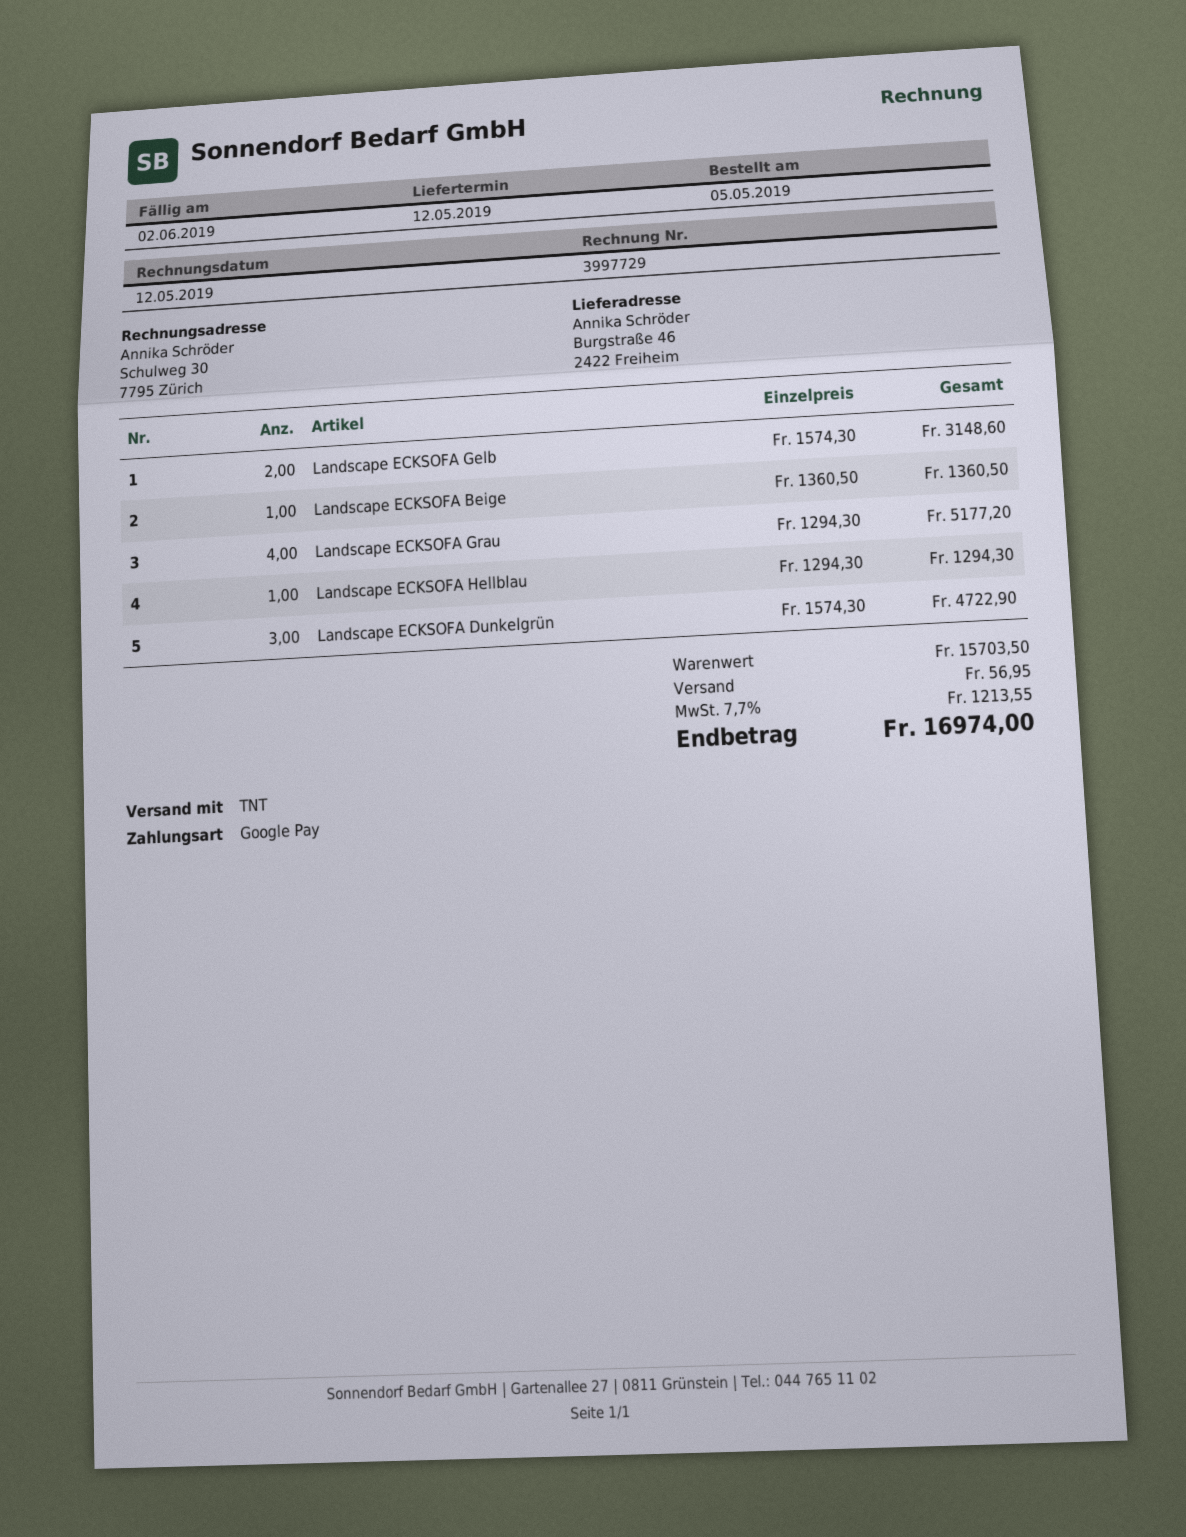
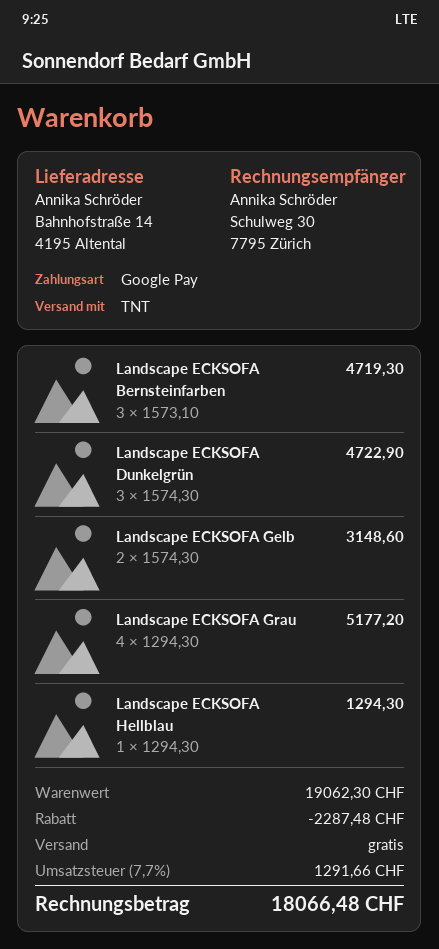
ship to: Burgstraße 46, 2422 Freiheim -> Bahnhofstraße 14, 4195 Altental
Landscape ECKSOFA Beige: 1 x 1360.50 = 1360.50 -> none
Landscape ECKSOFA Bernsteinfarben: none -> 3 x 1573.10 = 4719.30
subtotal: 15703.50 -> 19062.30
discount: none -> 2287.48
shipping: 56.95 -> 0.00
tax: 7.7% = 1213.55 -> 7.7% = 1291.66
total: 16974.00 -> 18066.48

